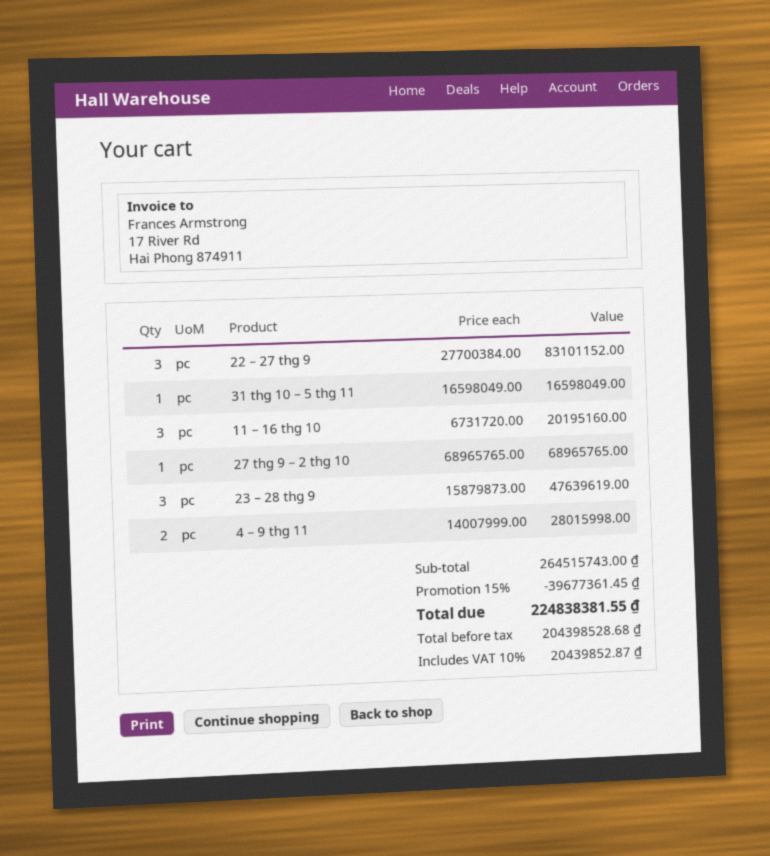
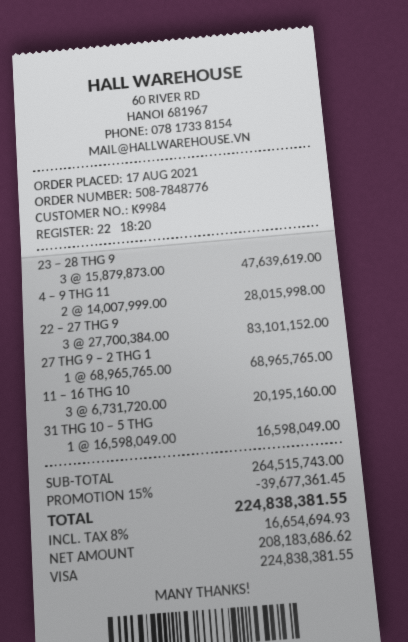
net: 204398528.68 -> 208183686.62
tax: 10% = 20439852.87 -> 8% = 16654694.93

